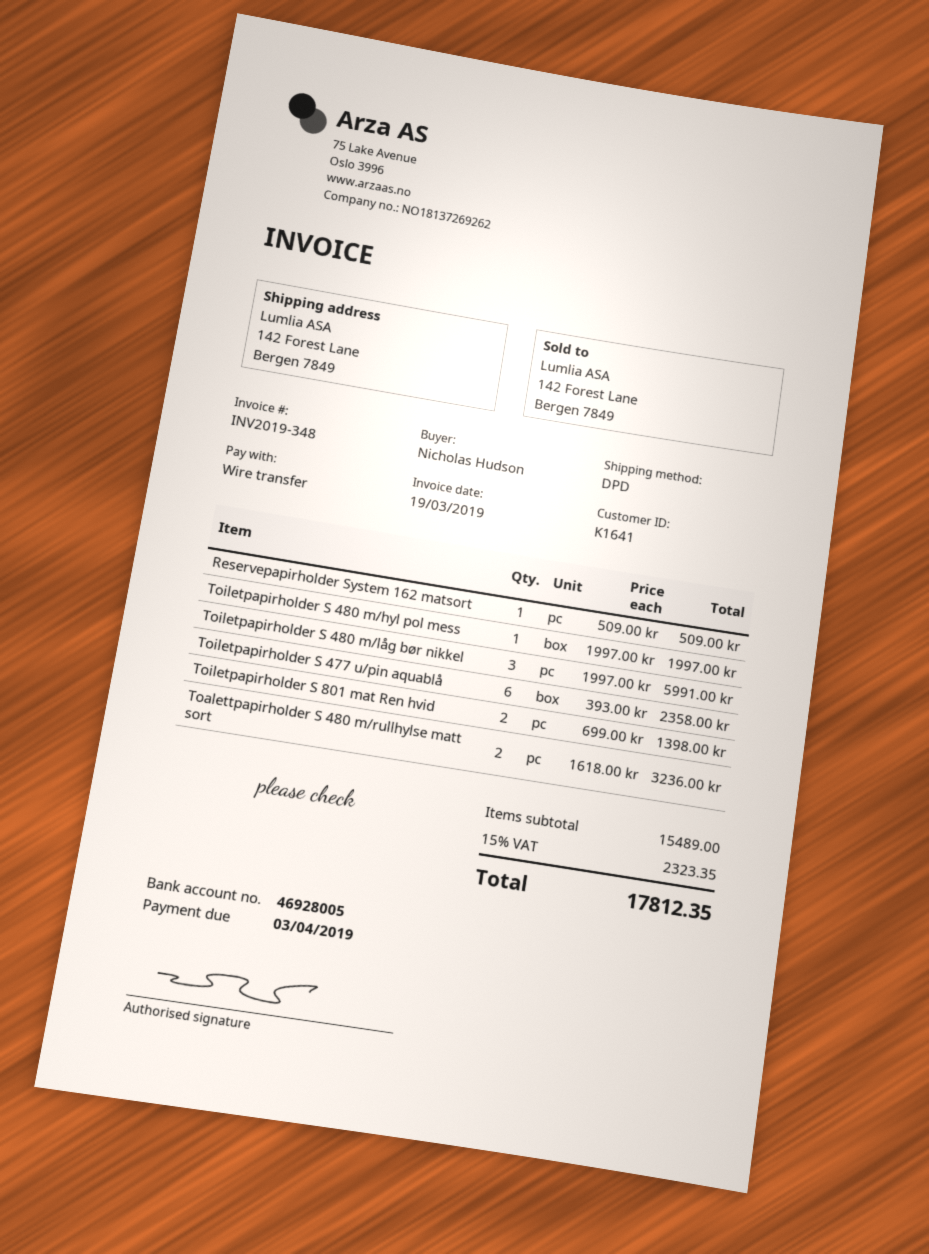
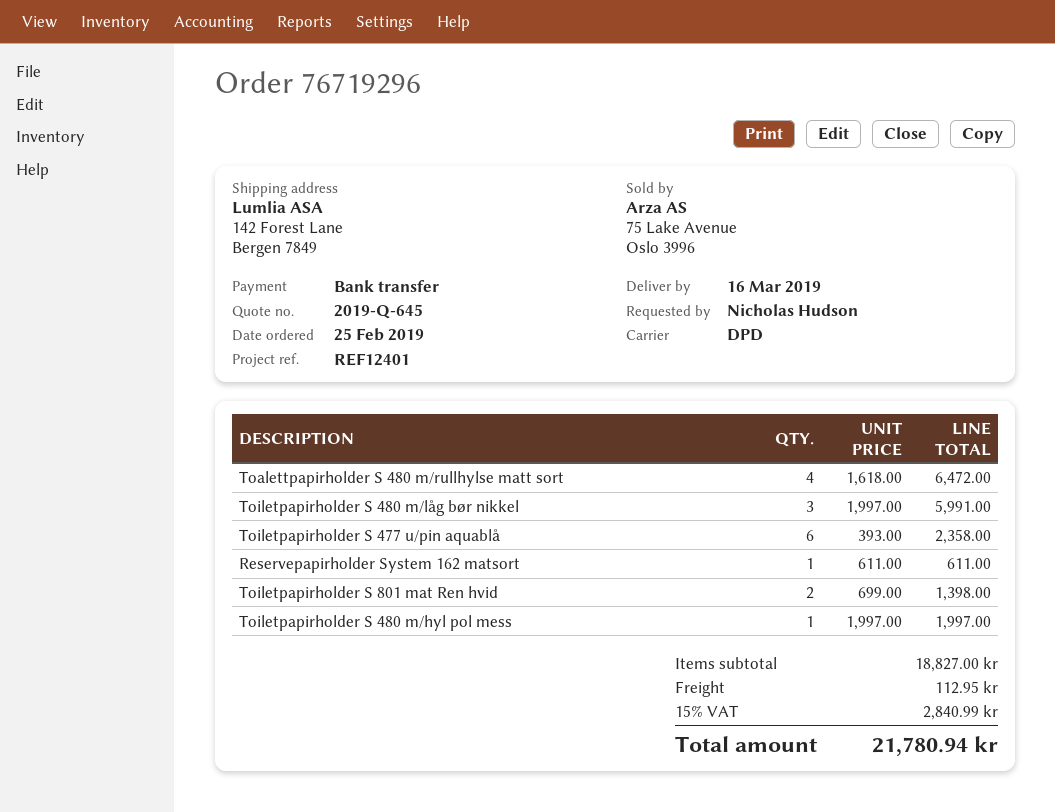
Reservepapirholder System 162 matsort: 1 x 509.00 = 509.00 -> 1 x 611.00 = 611.00
Toalettpapirholder S 480 m/rullhylse matt sort: 2 x 1618.00 = 3236.00 -> 4 x 1618.00 = 6472.00
subtotal: 15489.00 -> 18827.00
shipping: none -> 112.95
tax: 15% = 2323.35 -> 15% = 2840.99
total: 17812.35 -> 21780.94

